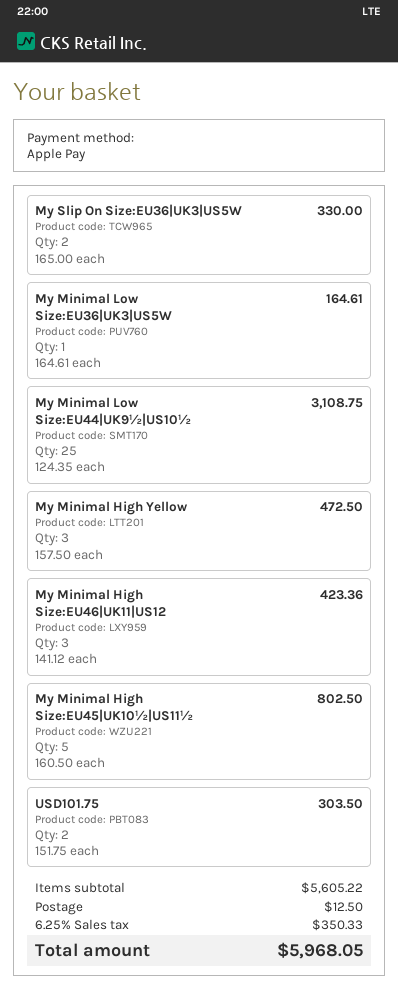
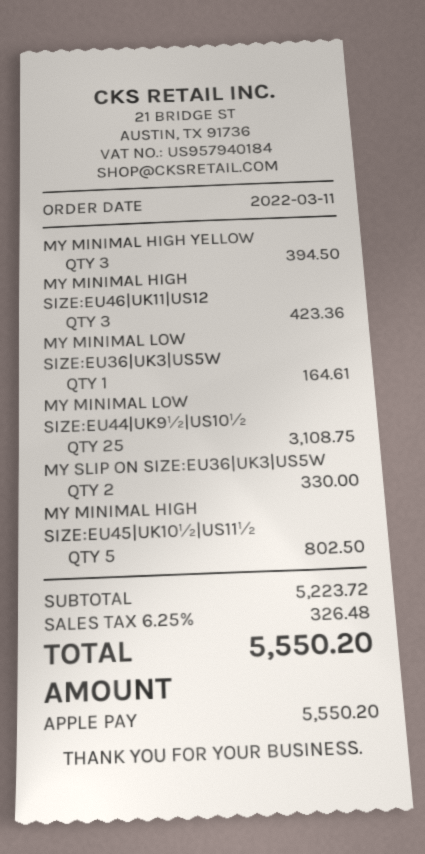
My Minimal High Yellow: 3 for 472.50 -> 3 for 394.50
USD101.75: 2 for 303.50 -> none
subtotal: 5605.22 -> 5223.72
shipping: 12.50 -> none
tax: 6.25% = 350.33 -> 6.25% = 326.48
total: 5968.05 -> 5550.20

